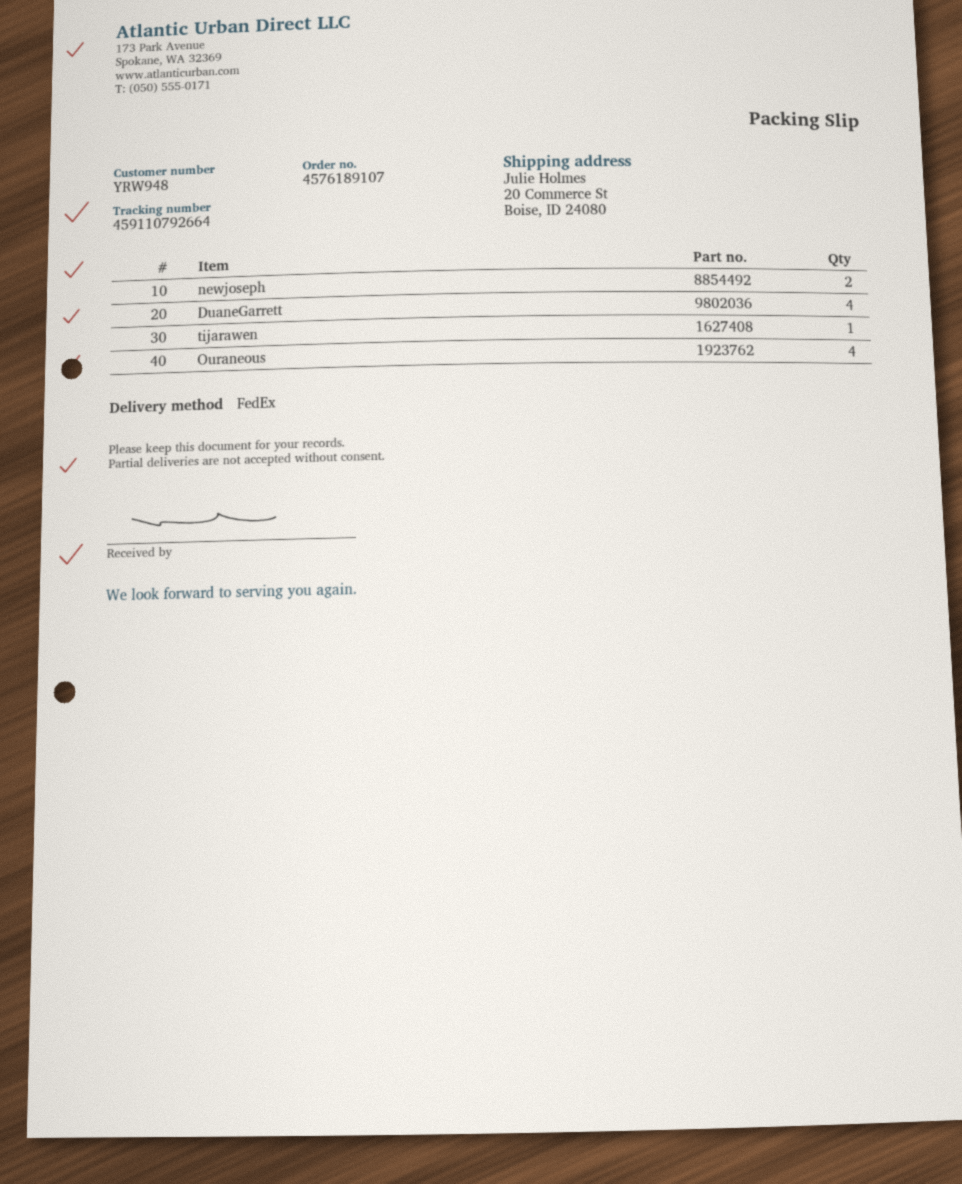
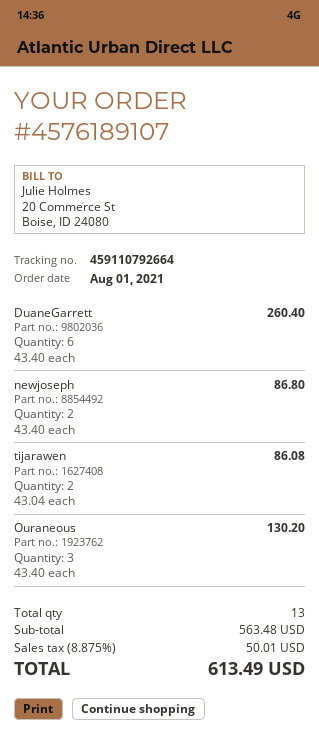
DuaneGarrett: 4 -> 6
tijarawen: 1 -> 2
Ouraneous: 4 -> 3

